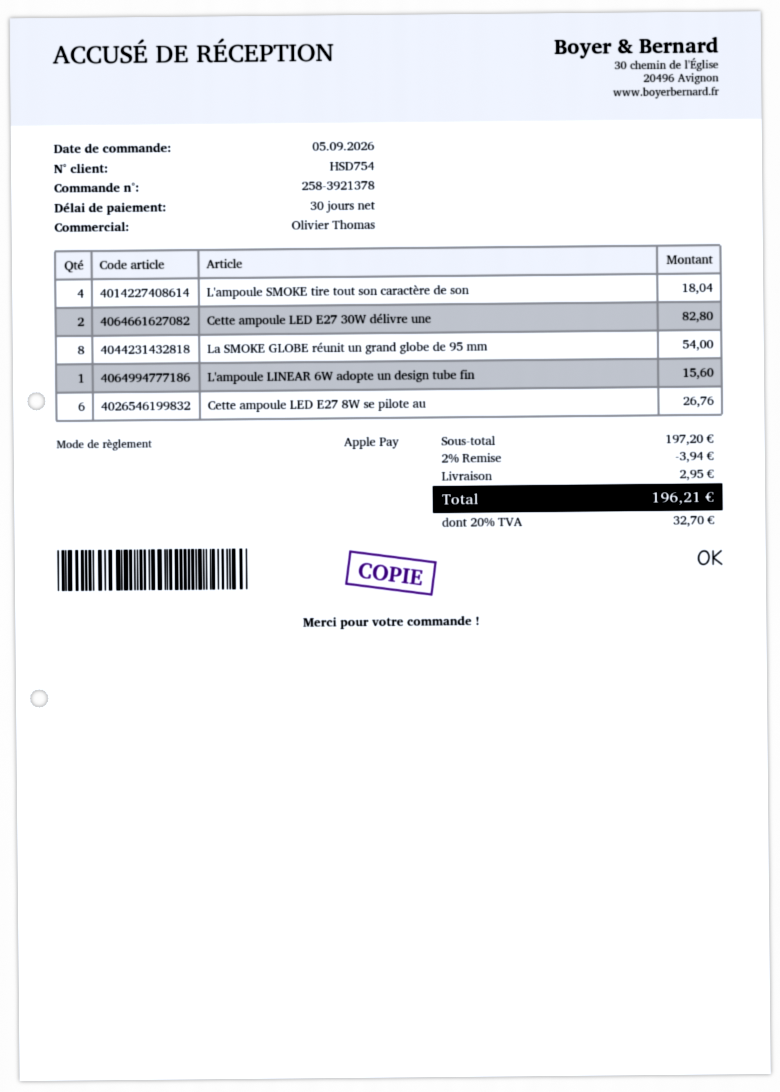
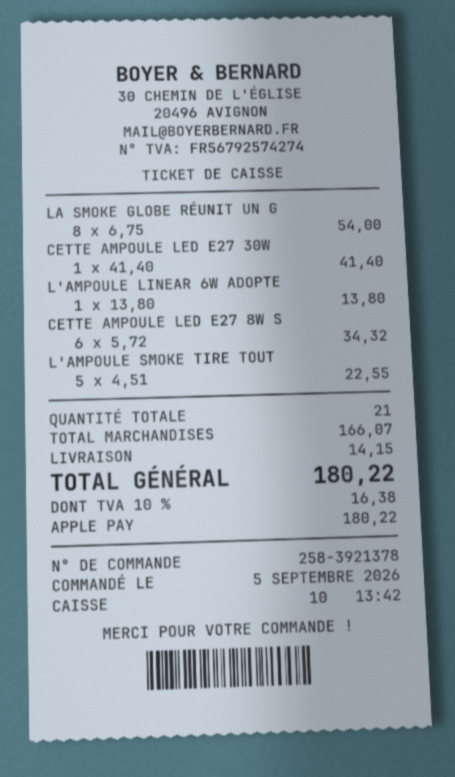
L'ampoule SMOKE tire tout son caractère de son: 4 for 18.04 -> 5 for 22.55
Cette ampoule LED E27 30W délivre une: 2 for 82.80 -> 1 for 41.40
L'ampoule LINEAR 6W adopte un design tube fin: 1 for 15.60 -> 1 for 13.80
Cette ampoule LED E27 8W se pilote au: 6 for 26.76 -> 6 for 34.32
subtotal: 197.20 -> 166.07
discount: 2% = 3.94 -> none
shipping: 2.95 -> 14.15
tax: 20% = 32.70 -> 10% = 16.38
total: 196.21 -> 180.22

